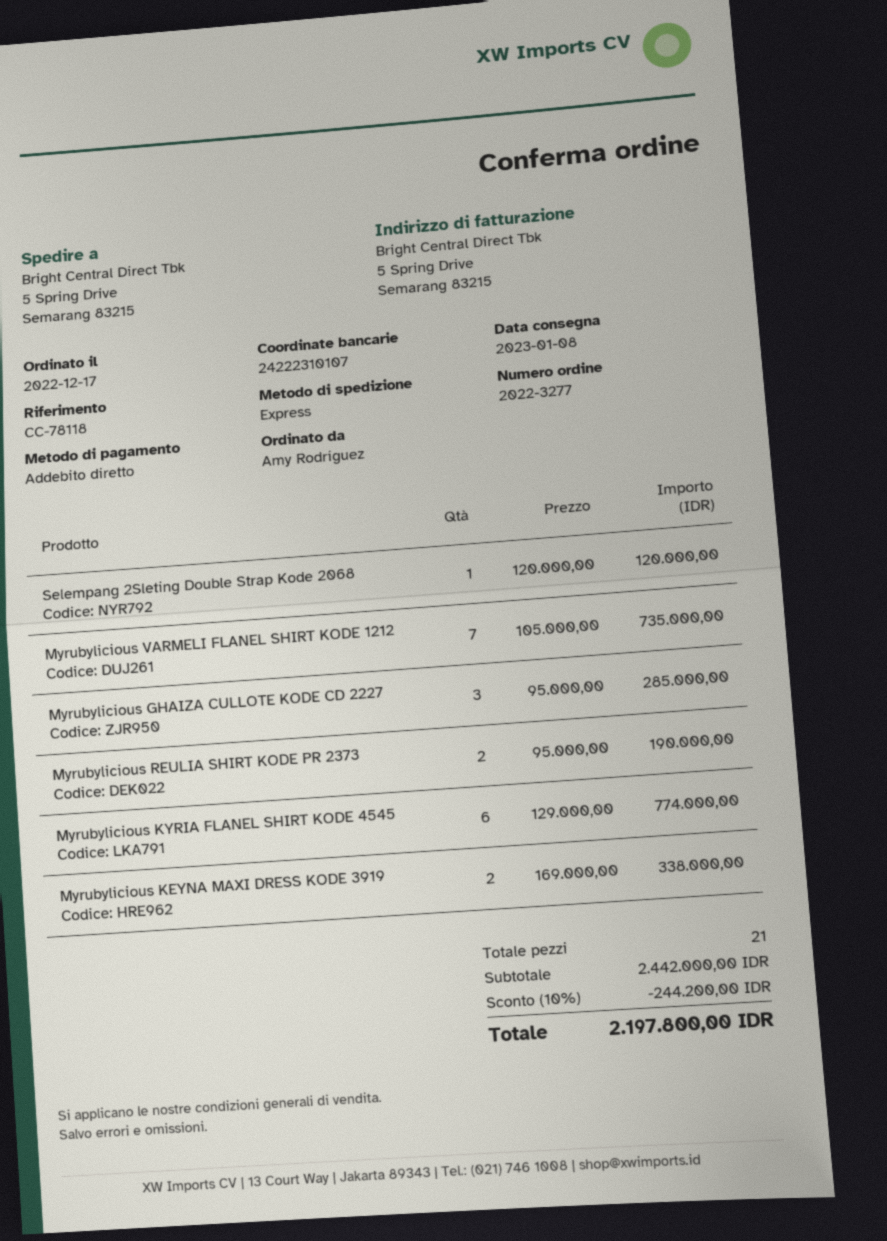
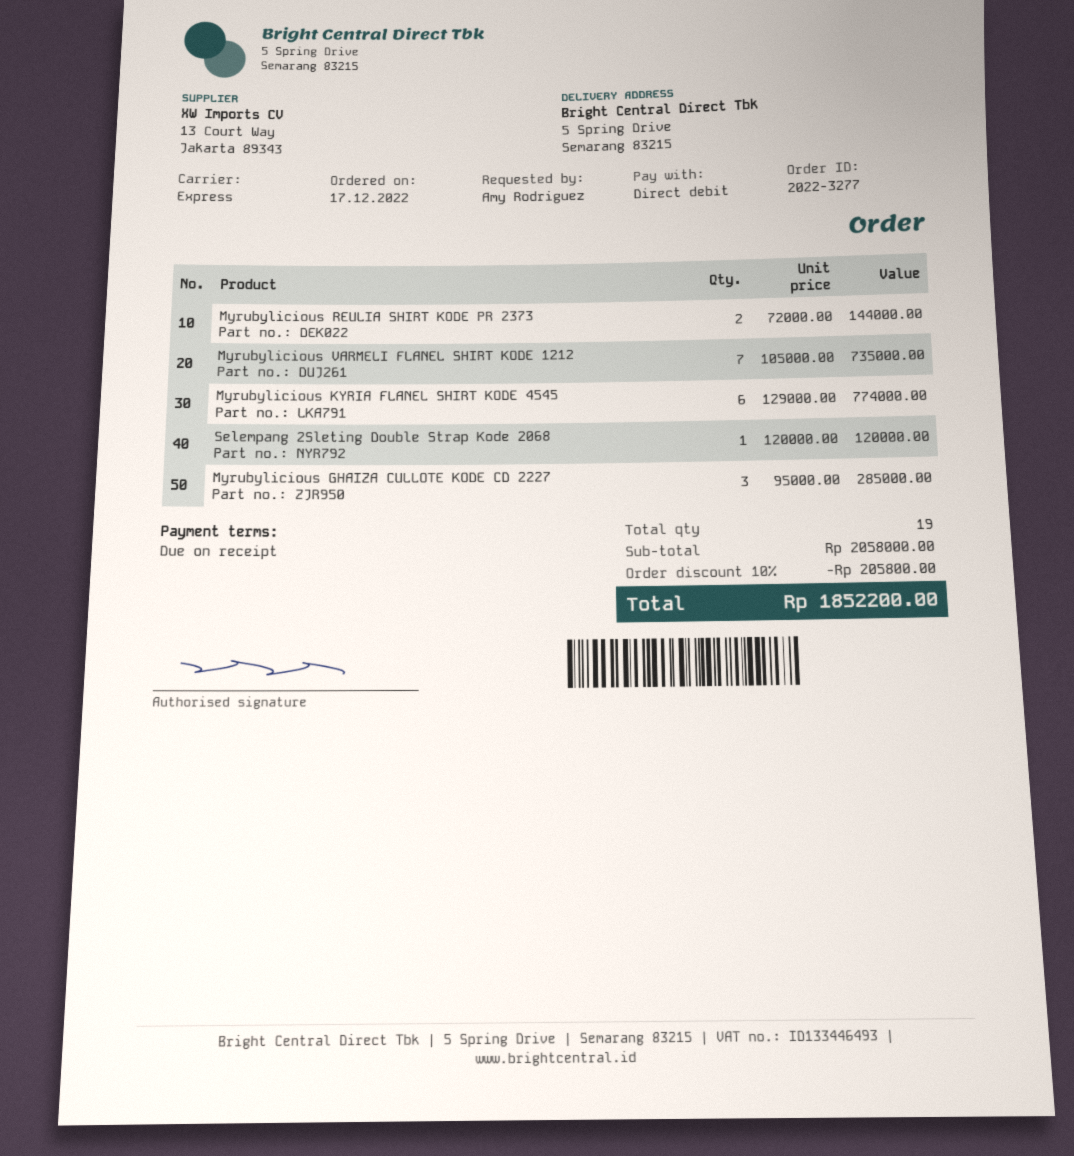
Myrubylicious REULIA SHIRT KODE PR 2373: 2 x 95000.00 = 190000.00 -> 2 x 72000.00 = 144000.00
Myrubylicious KEYNA MAXI DRESS KODE 3919: 2 x 169000.00 = 338000.00 -> none
total quantity: 21 -> 19
subtotal: 2442000.00 -> 2058000.00
discount: 10% = 244200.00 -> 10% = 205800.00
total: 2197800.00 -> 1852200.00

